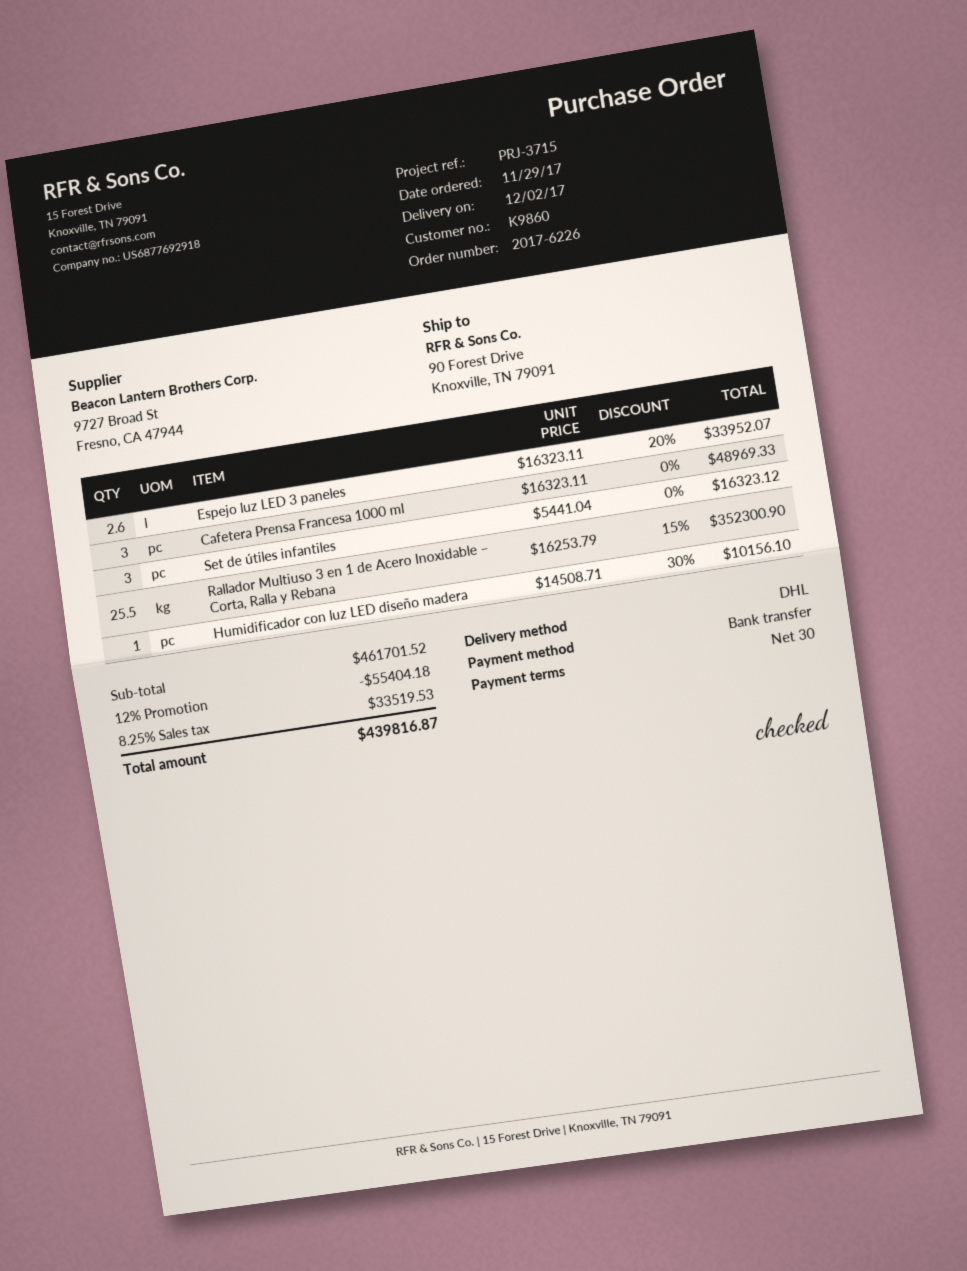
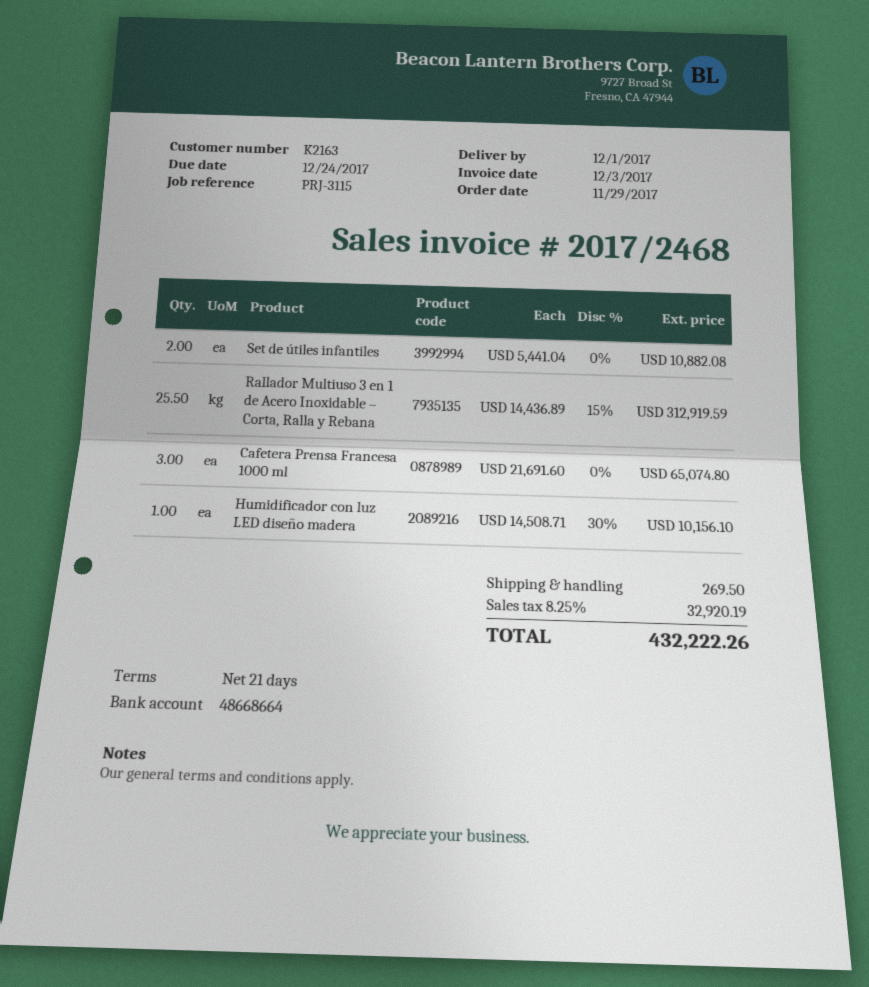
delivery date: 2017-12-02 -> 2017-12-01
payment terms: 30 days -> 21 days
customer number: K9860 -> K2163
reference: PRJ-3715 -> PRJ-3115
Espejo luz LED 3 paneles: 2.6 x 16323.11 - 20% = 33952.07 -> none
Cafetera Prensa Francesa 1000 ml: 3 x 16323.11 = 48969.33 -> 3 x 21691.60 = 65074.80
Set de útiles infantiles: 3 x 5441.04 = 16323.12 -> 2 x 5441.04 = 10882.08
Rallador Multiuso 3 en 1 de Acero Inoxidable – Corta, Ralla y Rebana: 25.5 x 16253.79 - 15% = 352300.90 -> 25.5 x 14436.89 - 15% = 312919.59
discount: 12% = 55404.18 -> none
shipping: none -> 269.50
tax: 8.25% = 33519.53 -> 8.25% = 32920.19
total: 439816.87 -> 432222.26

